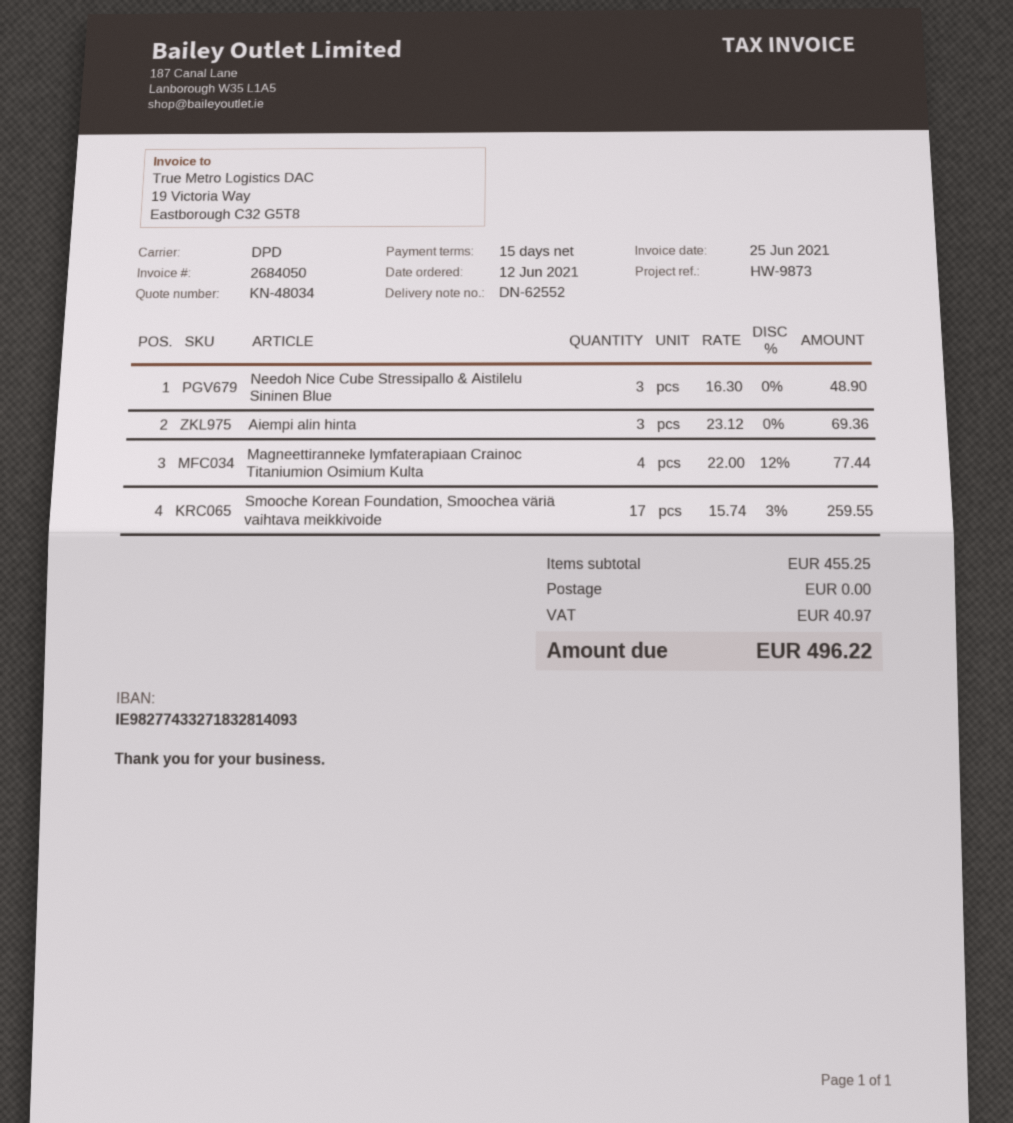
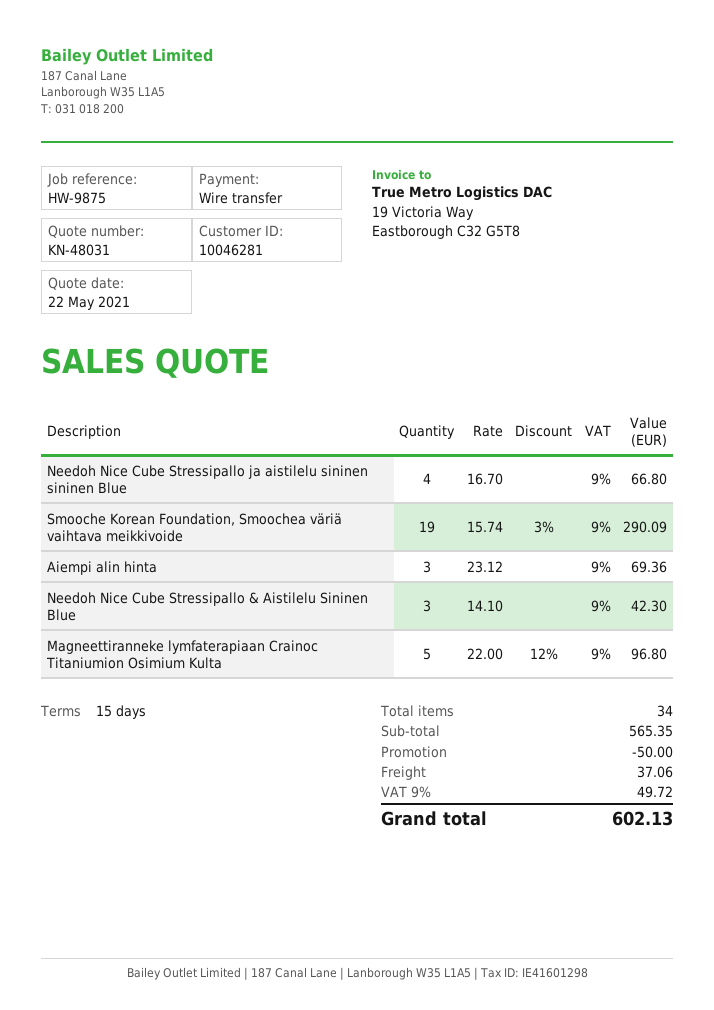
quote number: KN-48034 -> KN-48031
reference: HW-9873 -> HW-9875
Needoh Nice Cube Stressipallo & Aistilelu Sininen Blue: 3 x 16.30 = 48.90 -> 3 x 14.10 = 42.30
Magneettiranneke lymfaterapiaan Crainoc Titaniumion Osimium Kulta: 4 x 22.00 - 12% = 77.44 -> 5 x 22.00 - 12% = 96.80
Smooche Korean Foundation, Smoochea väriä vaihtava meikkivoide: 17 x 15.74 - 3% = 259.55 -> 19 x 15.74 - 3% = 290.09
Needoh Nice Cube Stressipallo ja aistilelu sininen sininen Blue: none -> 4 x 16.70 = 66.80
subtotal: 455.25 -> 565.35
discount: none -> 50.00
shipping: 0.00 -> 37.06
tax: 40.97 -> 49.72
total: 496.22 -> 602.13

